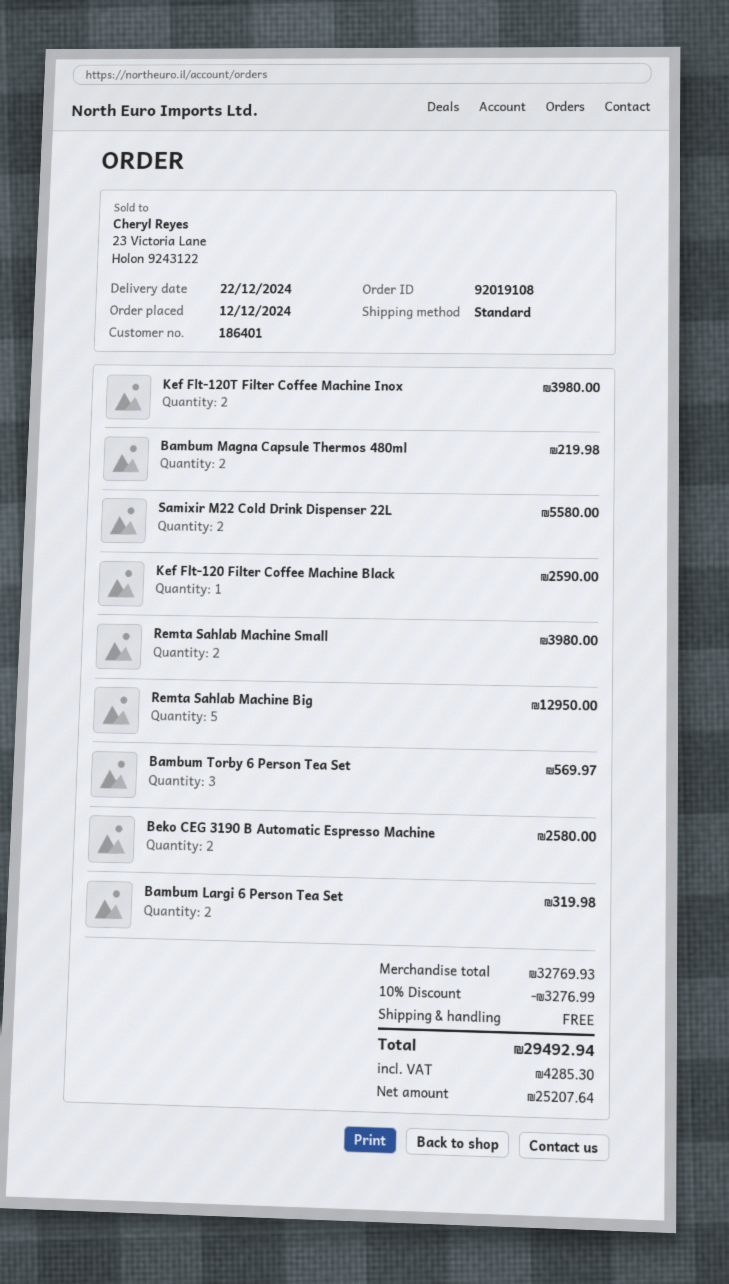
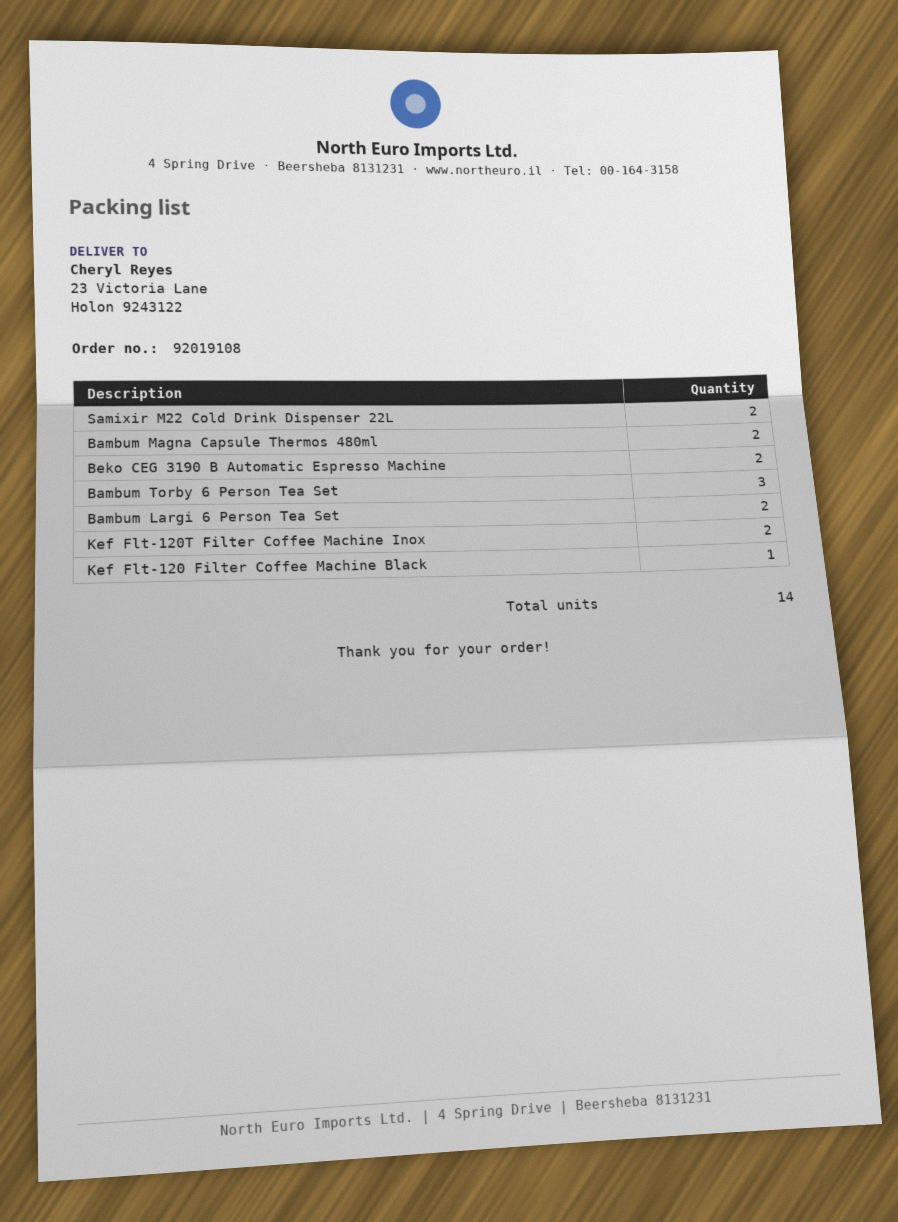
Remta Sahlab Machine Small: 2 -> none
Remta Sahlab Machine Big: 5 -> none

